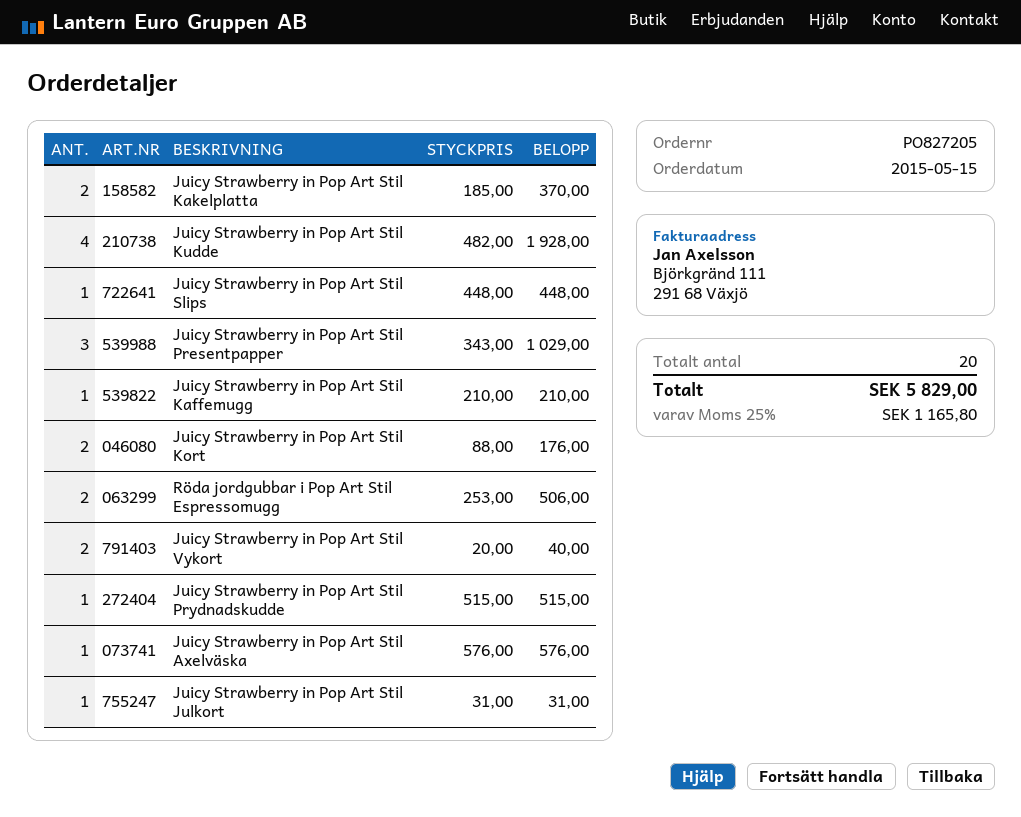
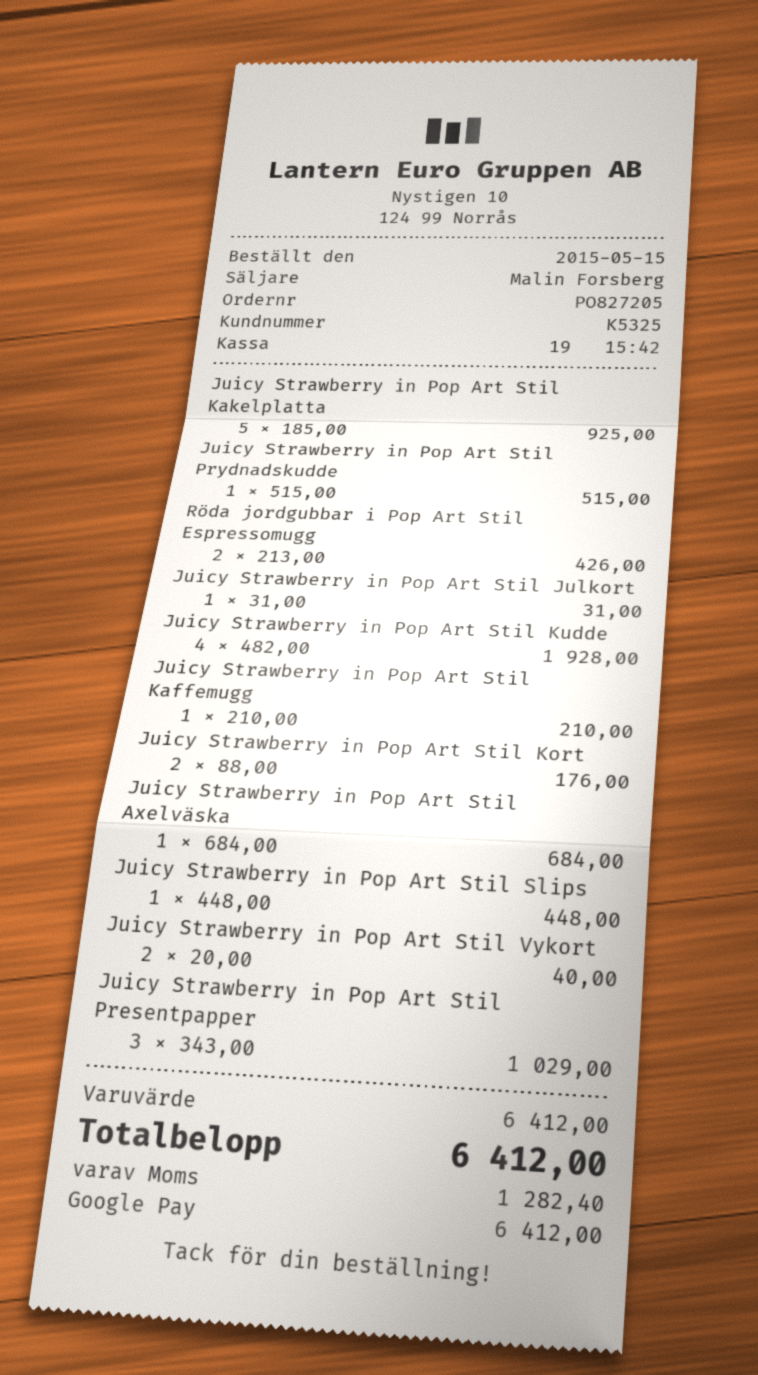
Juicy Strawberry in Pop Art Stil Kakelplatta: 2 x 185.00 = 370.00 -> 5 x 185.00 = 925.00
Röda jordgubbar i Pop Art Stil Espressomugg: 2 x 253.00 = 506.00 -> 2 x 213.00 = 426.00
Juicy Strawberry in Pop Art Stil Axelväska: 1 x 576.00 = 576.00 -> 1 x 684.00 = 684.00
tax: 1165.80 -> 1282.40
total: 5829.00 -> 6412.00

